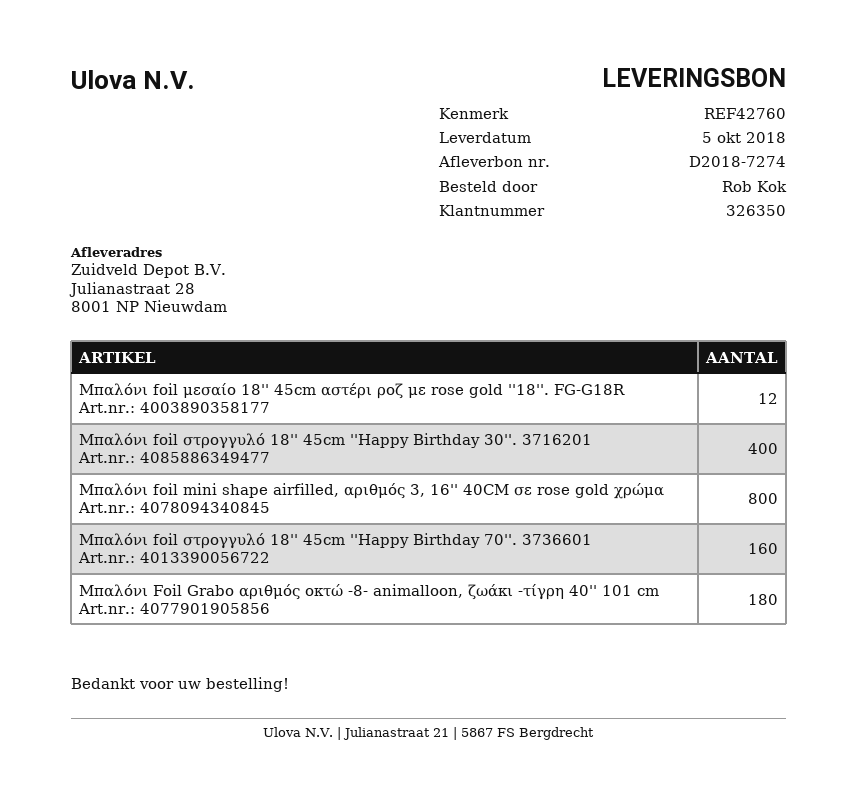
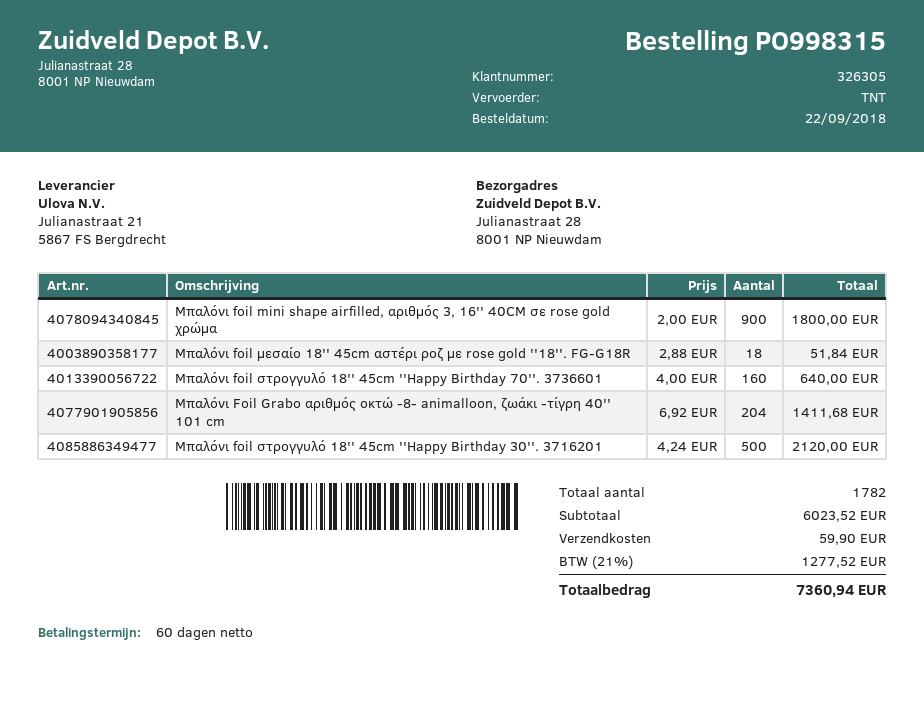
customer number: 326350 -> 326305
Μπαλόνι foil μεσαίο 18'' 45cm αστέρι ροζ με rose gold ''18''. FG-G18R: 12 -> 18
Μπαλόνι foil στρογγυλό 18'' 45cm ''Happy Birthday 30''. 3716201: 400 -> 500
Μπαλόνι foil mini shape airfilled, αριθμός 3, 16'' 40CM σε rose gold χρώμα: 800 -> 900
Μπαλόνι Foil Grabo αριθμός οκτώ -8- animalloon, ζωάκι -τίγρη 40'' 101 cm: 180 -> 204

